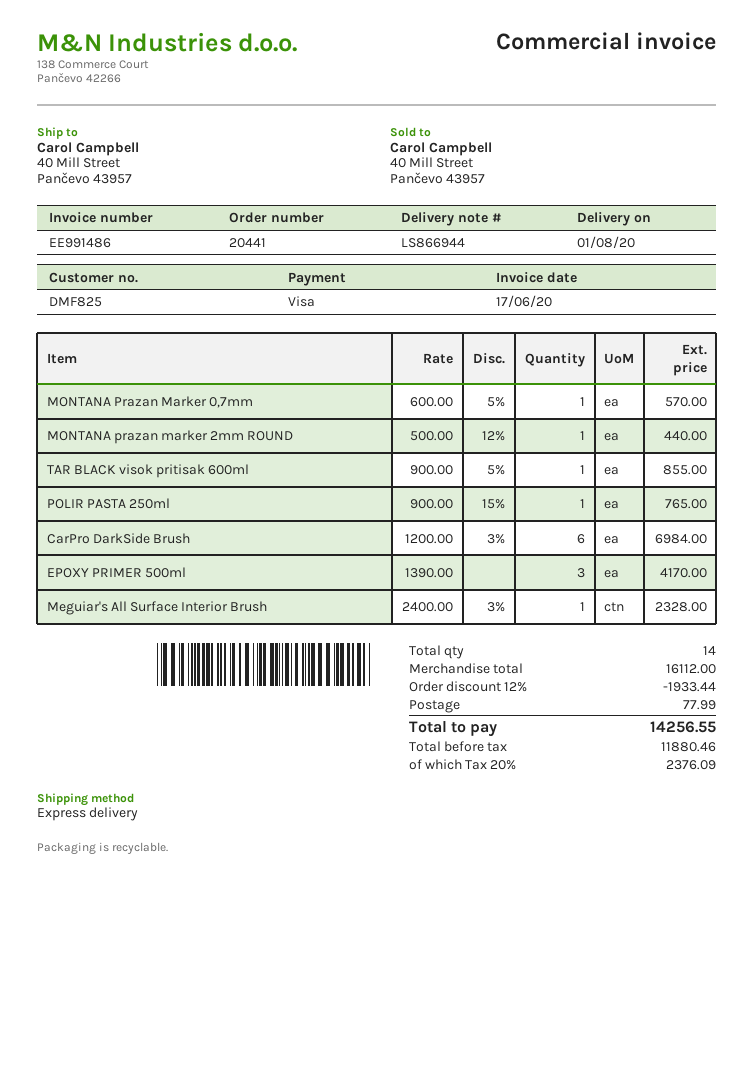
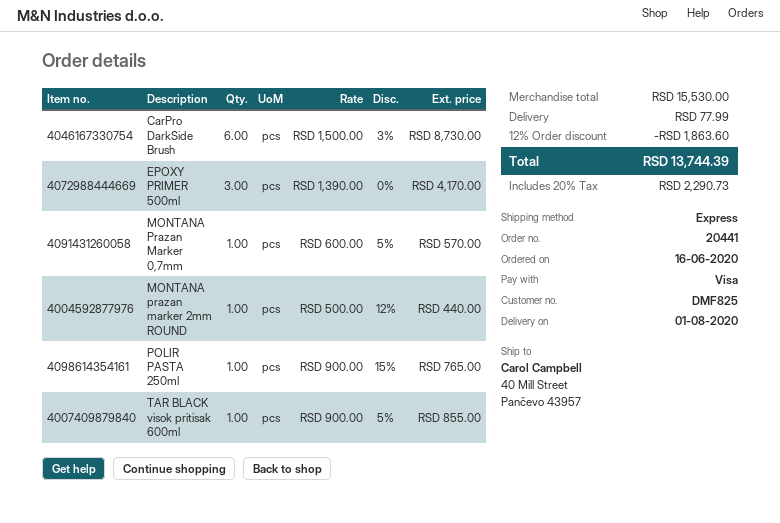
CarPro DarkSide Brush: 6 x 1200.00 - 3% = 6984.00 -> 6 x 1500.00 - 3% = 8730.00
Meguiar's All Surface Interior Brush: 1 x 2400.00 - 3% = 2328.00 -> none
subtotal: 16112.00 -> 15530.00
discount: 12% = 1933.44 -> 12% = 1863.60
tax: 20% = 2376.09 -> 20% = 2290.73
total: 14256.55 -> 13744.39

